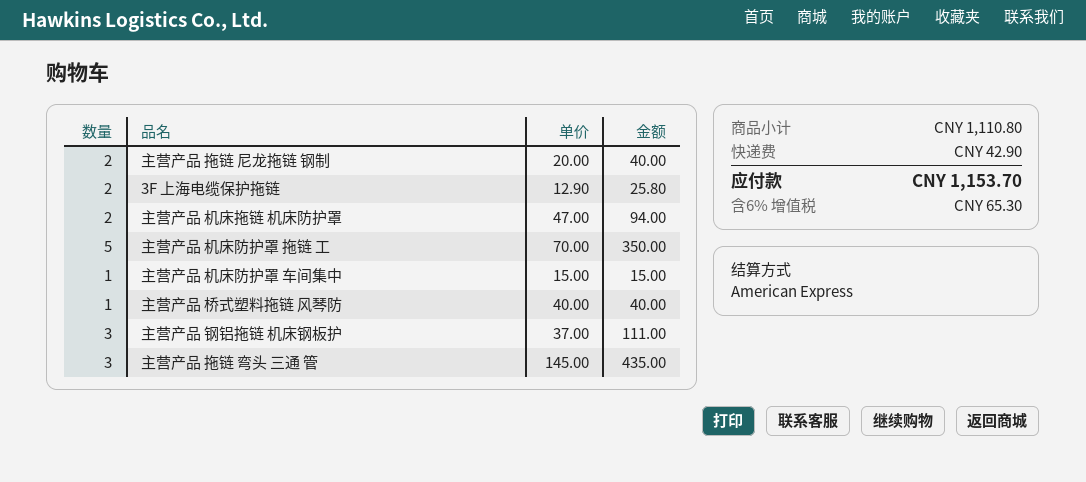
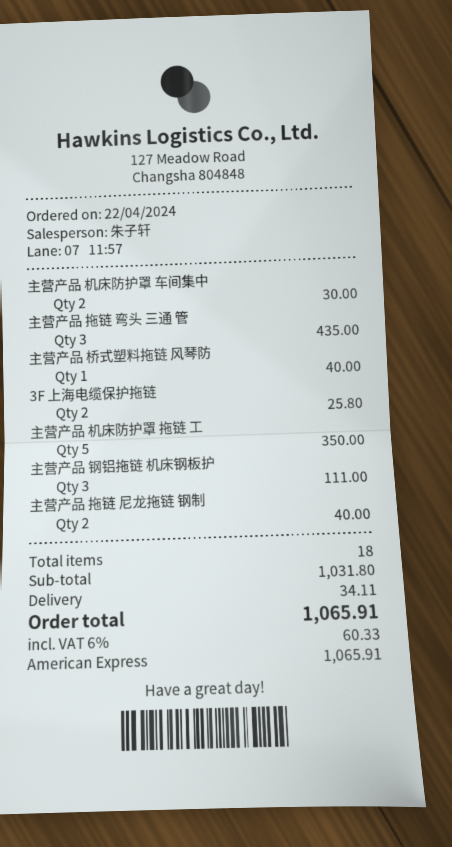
主营产品 机床拖链 机床防护罩: 2 for 94.00 -> none
主营产品 机床防护罩 车间集中: 1 for 15.00 -> 2 for 30.00
subtotal: 1110.80 -> 1031.80
shipping: 42.90 -> 34.11
tax: 6% = 65.30 -> 6% = 60.33
total: 1153.70 -> 1065.91

